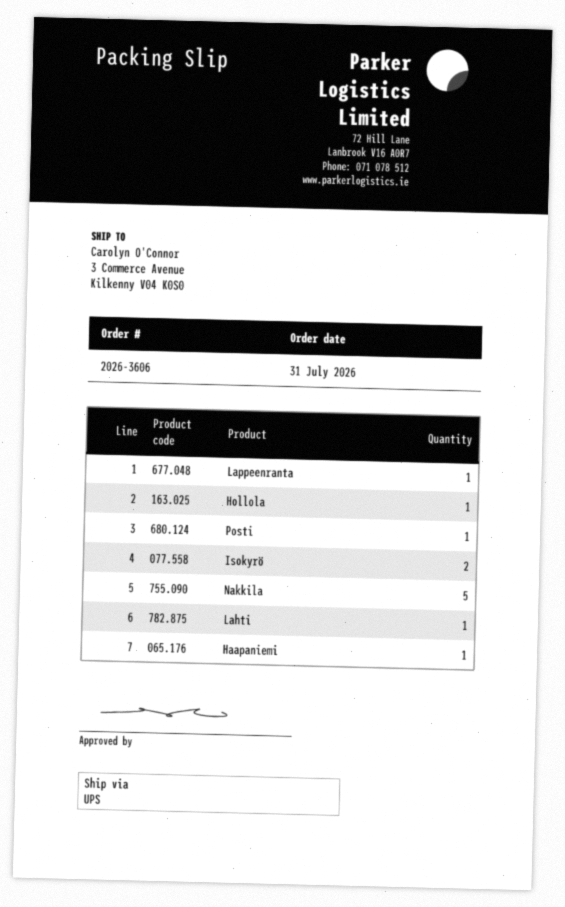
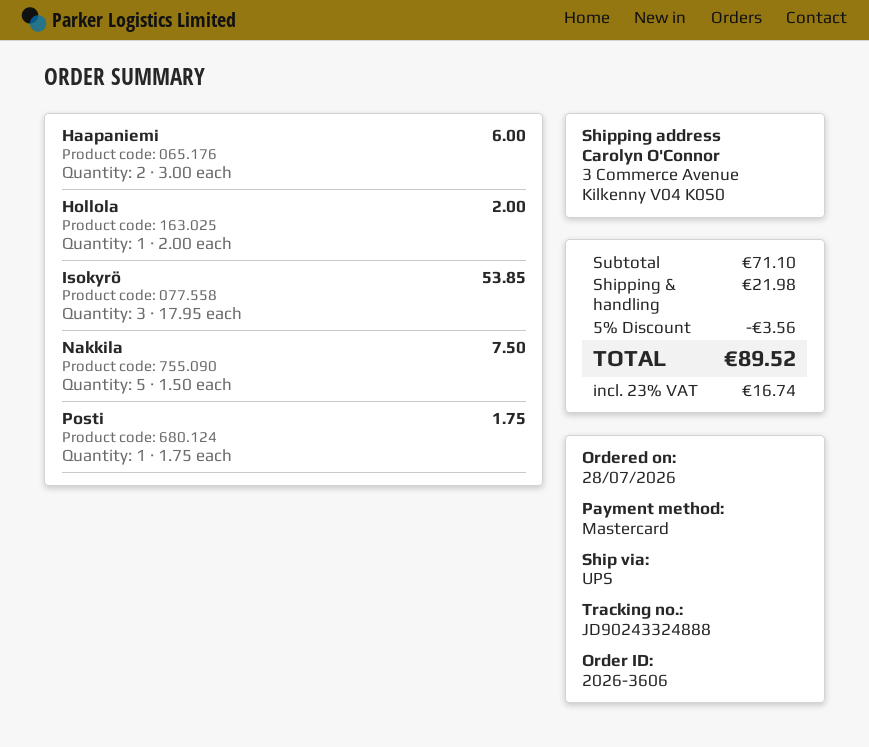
order date: 2026-07-31 -> 2026-07-28
Lappeenranta: 1 -> none
Isokyrö: 2 -> 3
Lahti: 1 -> none
Haapaniemi: 1 -> 2

